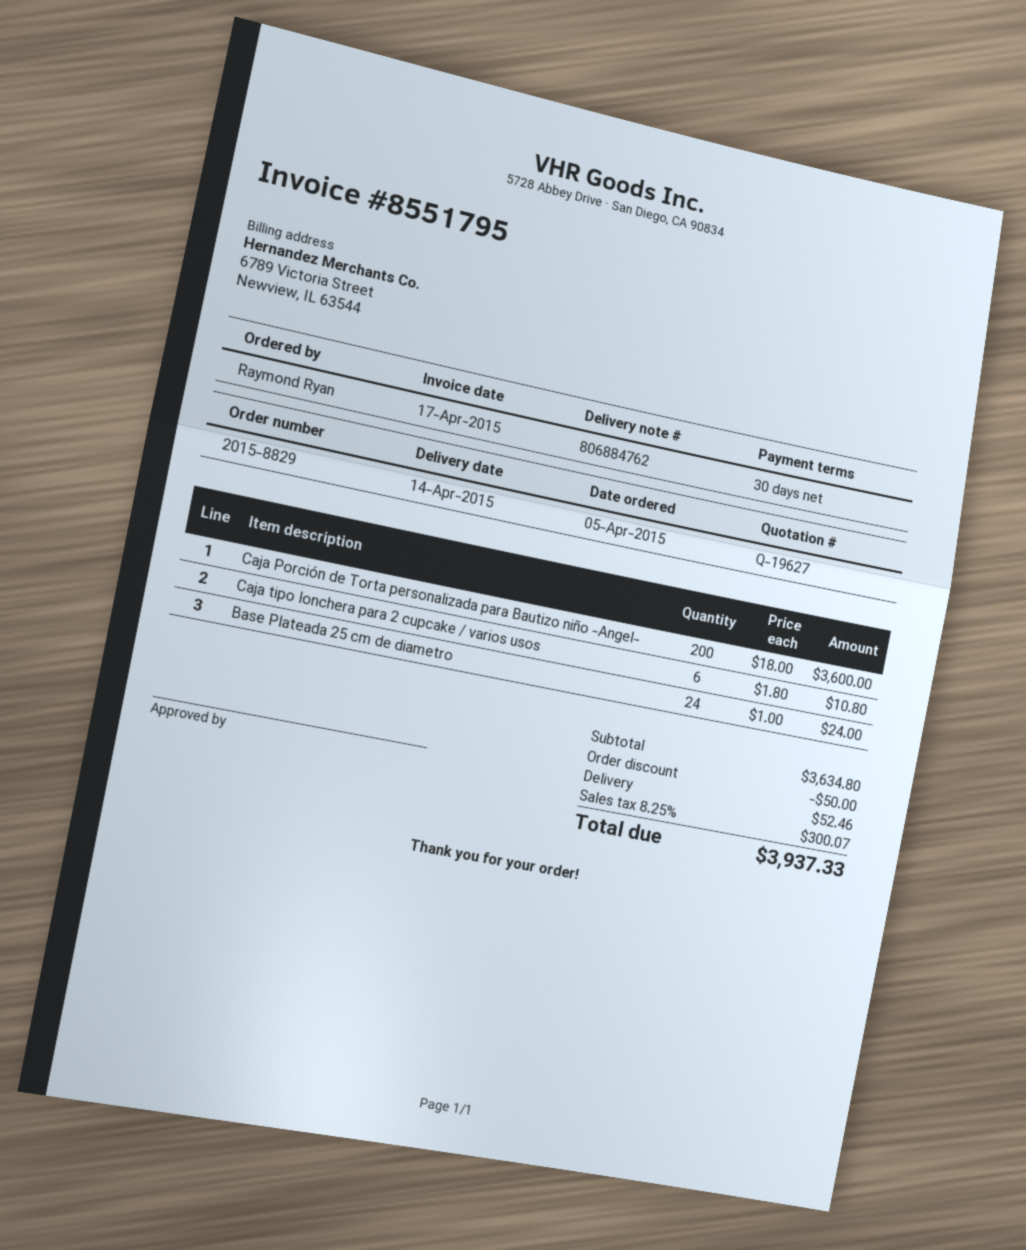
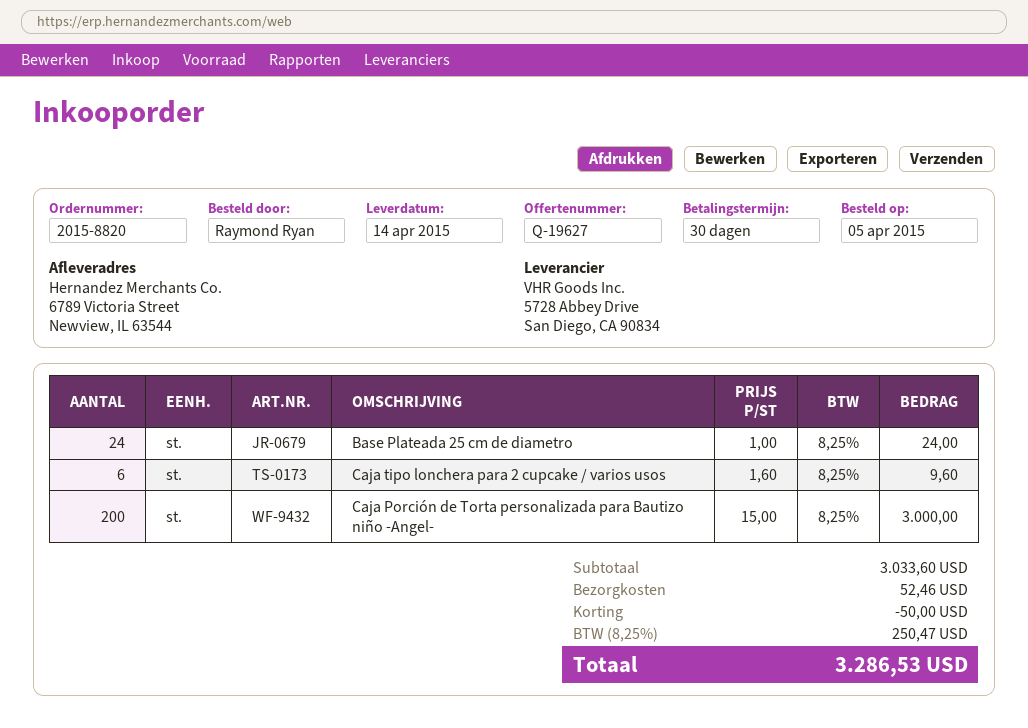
order number: 2015-8829 -> 2015-8820
Caja Porción de Torta personalizada para Bautizo niño -Angel-: 200 x 18.00 = 3600.00 -> 200 x 15.00 = 3000.00
Caja tipo lonchera para 2 cupcake / varios usos: 6 x 1.80 = 10.80 -> 6 x 1.60 = 9.60
subtotal: 3634.80 -> 3033.60
tax: 8.25% = 300.07 -> 8.25% = 250.47
total: 3937.33 -> 3286.53

